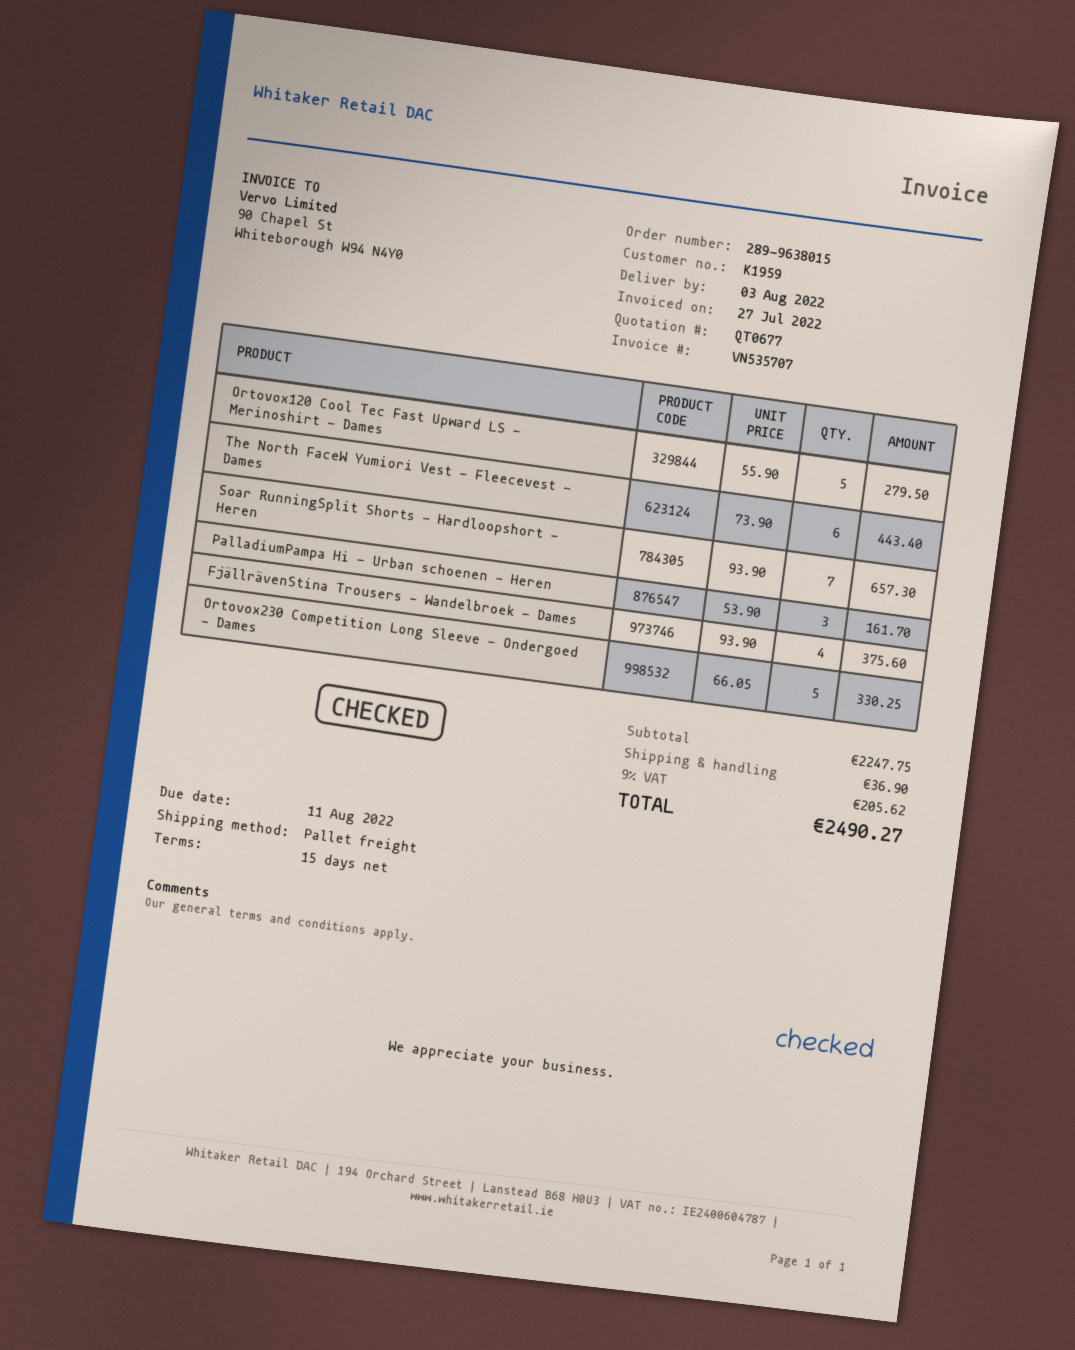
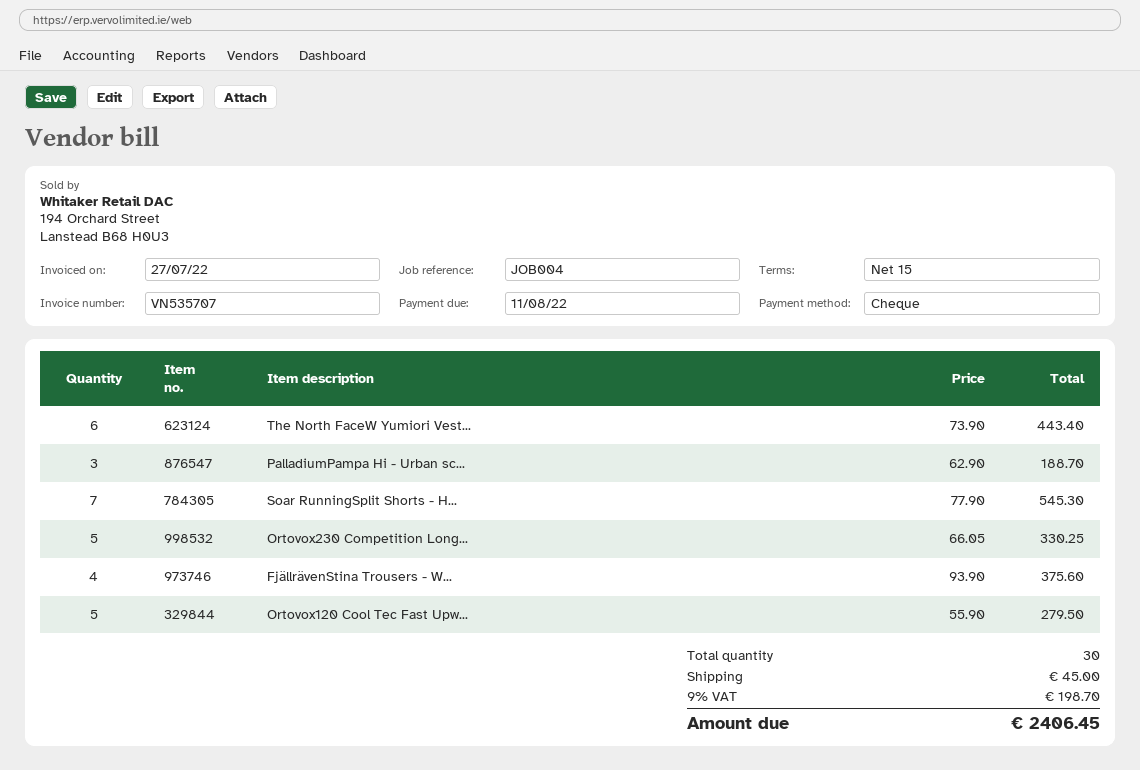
Soar RunningSplit Shorts - Hardloopshort - Heren: 7 x 93.90 = 657.30 -> 7 x 77.90 = 545.30
PalladiumPampa Hi - Urban schoenen - Heren: 3 x 53.90 = 161.70 -> 3 x 62.90 = 188.70
shipping: 36.90 -> 45.00
tax: 9% = 205.62 -> 9% = 198.70
total: 2490.27 -> 2406.45

